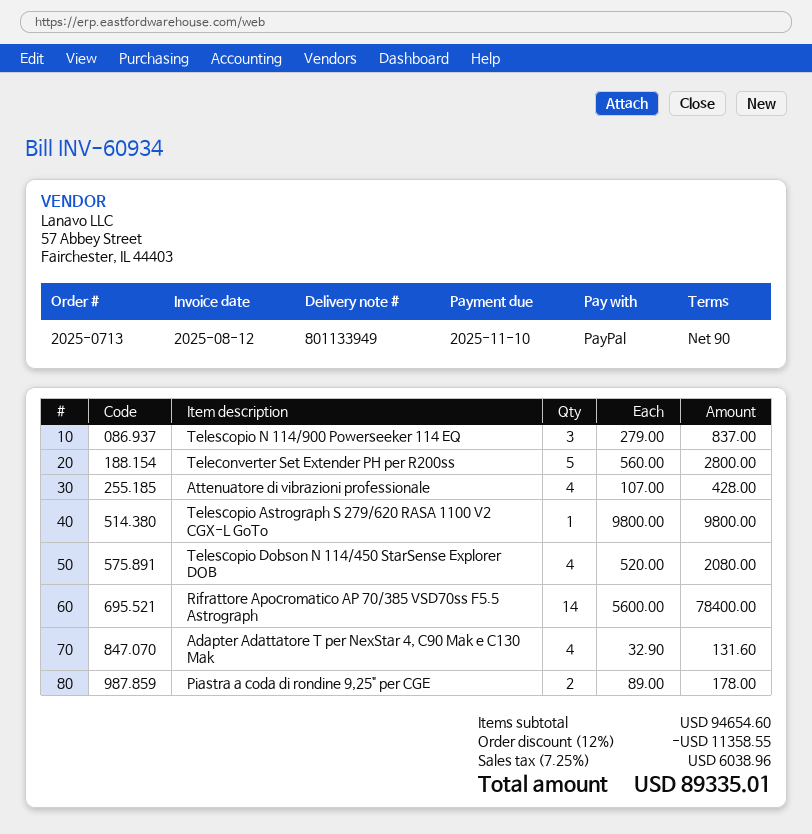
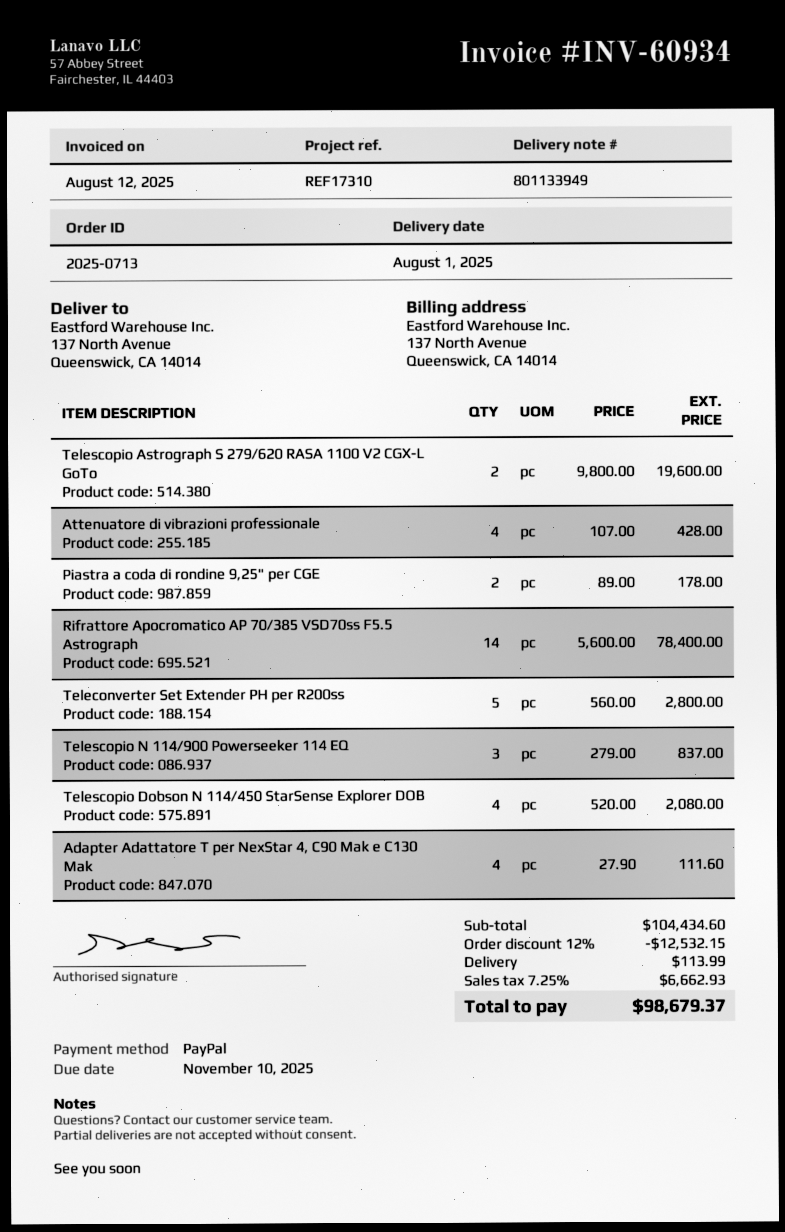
Telescopio Astrograph S 279/620 RASA 1100 V2 CGX-L GoTo: 1 x 9800.00 = 9800.00 -> 2 x 9800.00 = 19600.00
Adapter Adattatore T per NexStar 4, C90 Mak e C130 Mak: 4 x 32.90 = 131.60 -> 4 x 27.90 = 111.60
subtotal: 94654.60 -> 104434.60
discount: 12% = 11358.55 -> 12% = 12532.15
shipping: none -> 113.99
tax: 7.25% = 6038.96 -> 7.25% = 6662.93
total: 89335.01 -> 98679.37

